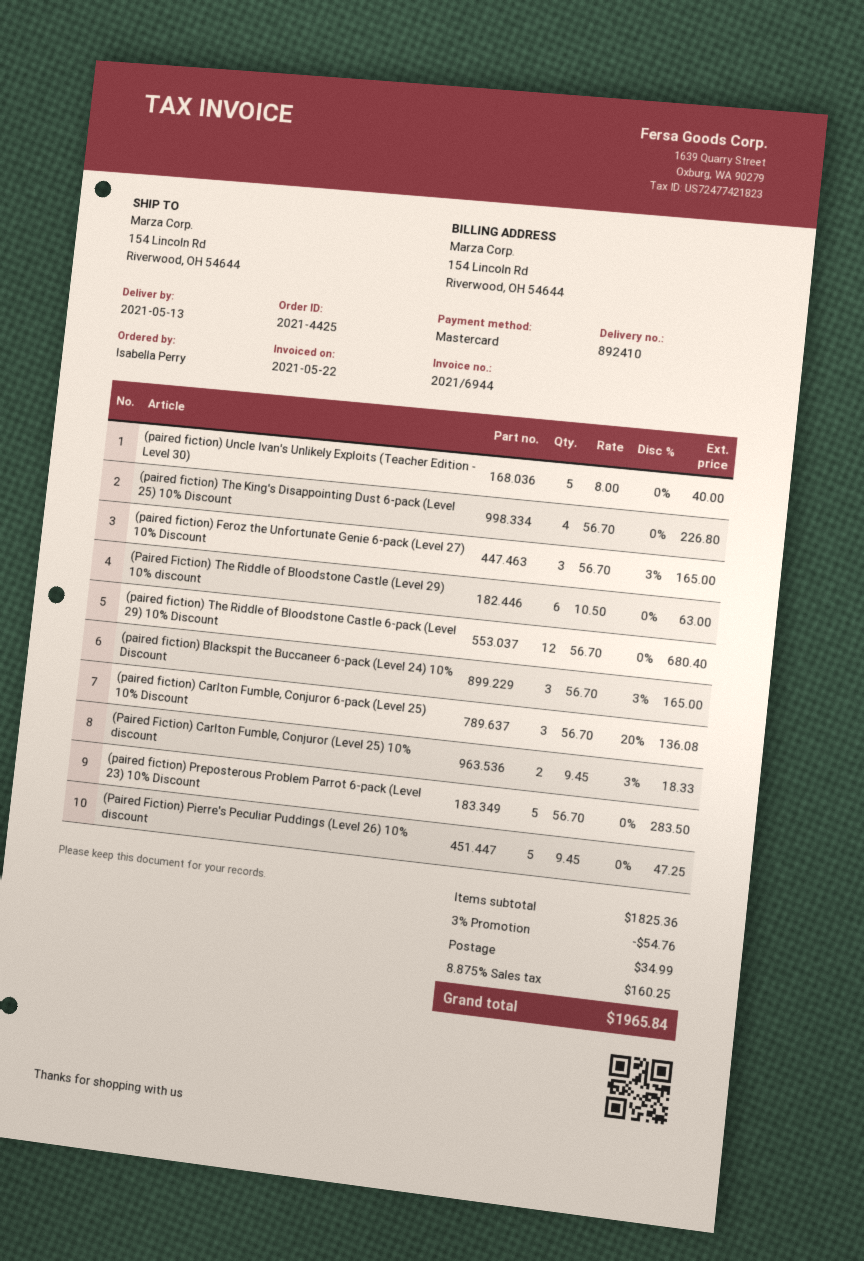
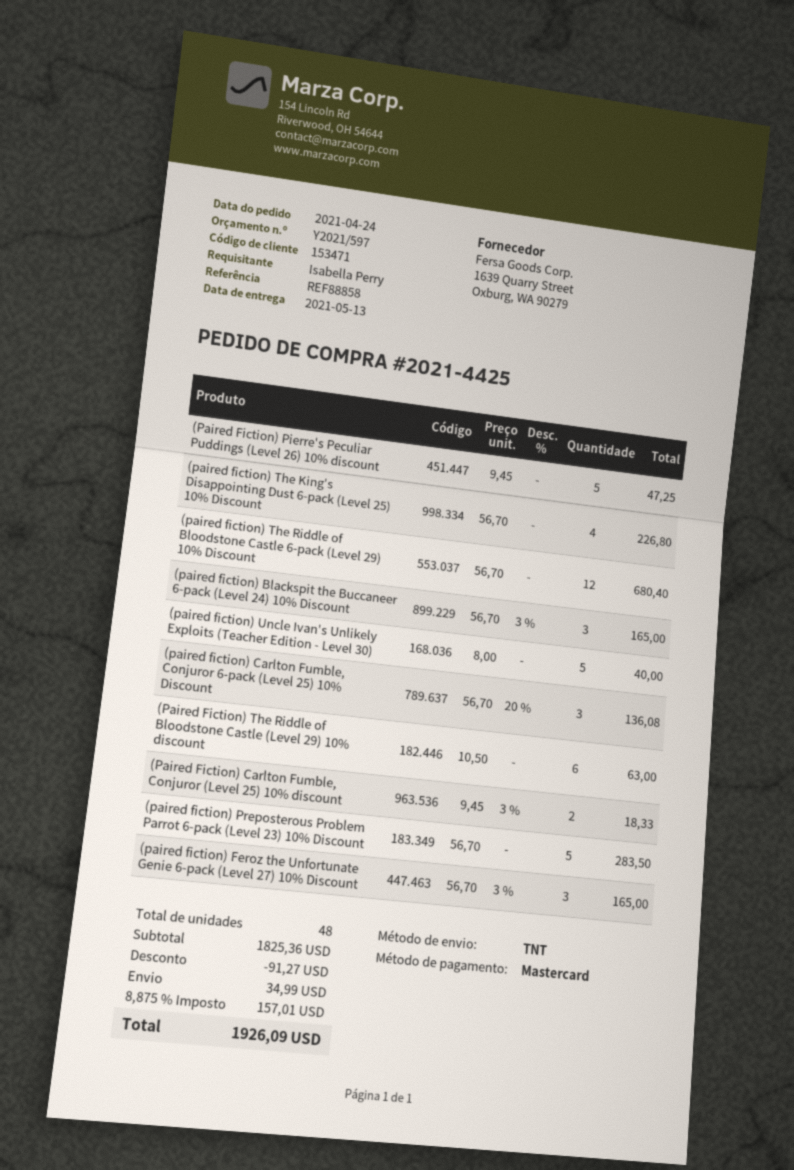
discount: 54.76 -> 91.27
tax: 8.875% = 160.25 -> 8.875% = 157.01
total: 1965.84 -> 1926.09

